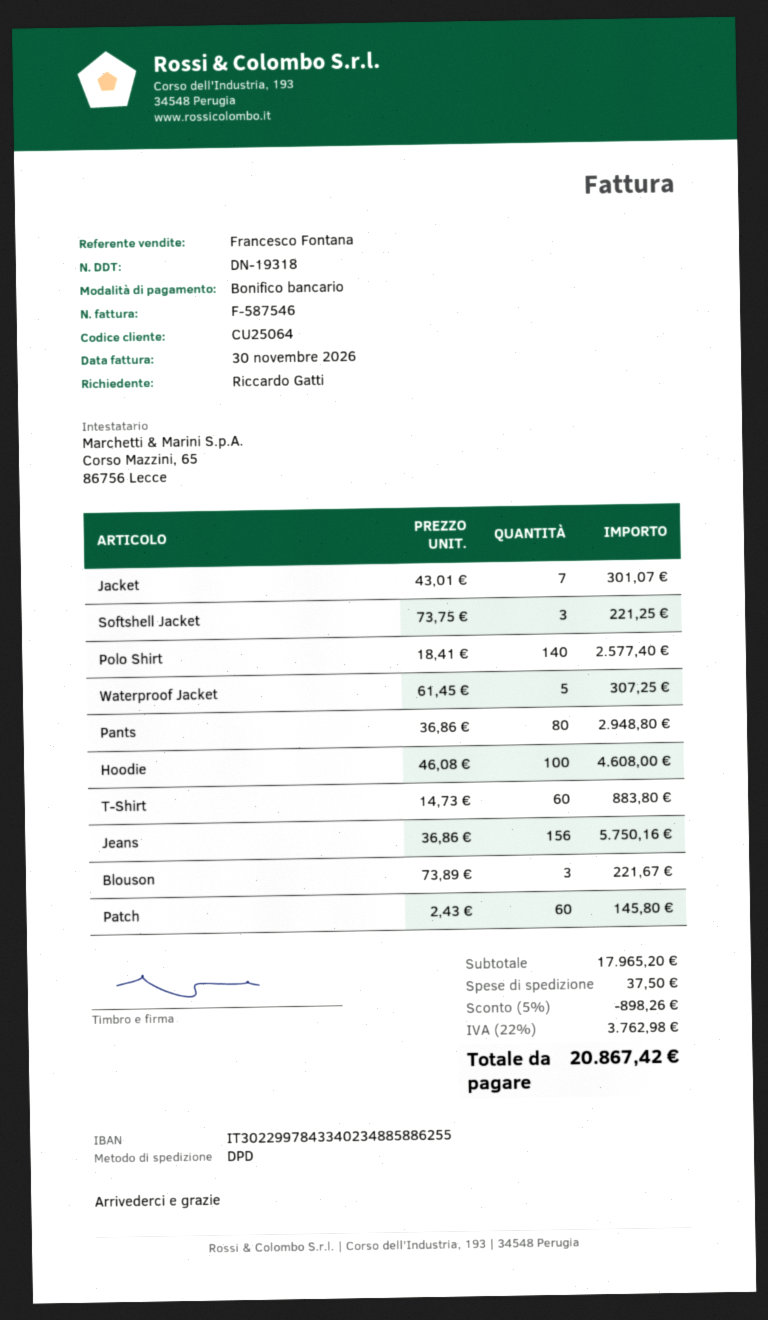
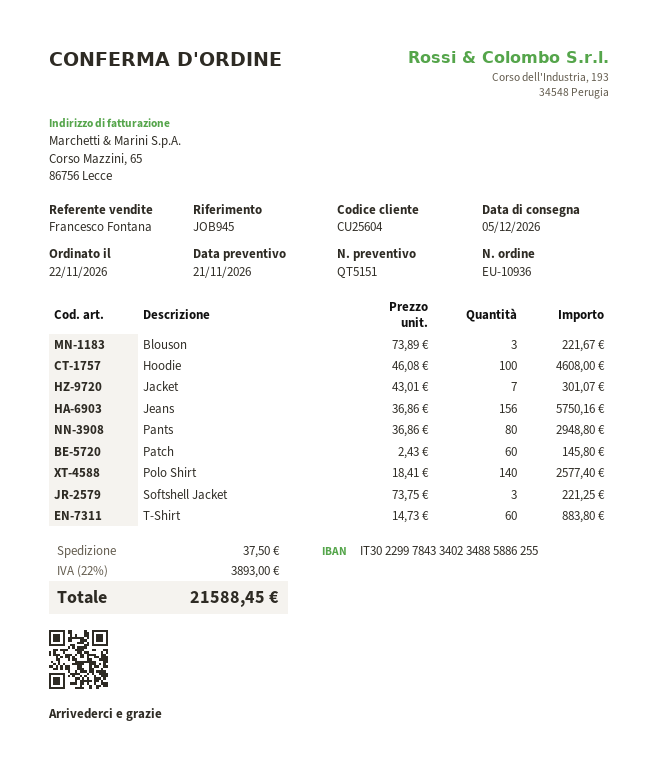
customer number: CU25064 -> CU25604
Waterproof Jacket: 5 x 61.45 = 307.25 -> none
discount: 5% = 898.26 -> none
tax: 22% = 3762.98 -> 22% = 3893.00
total: 20867.42 -> 21588.45

